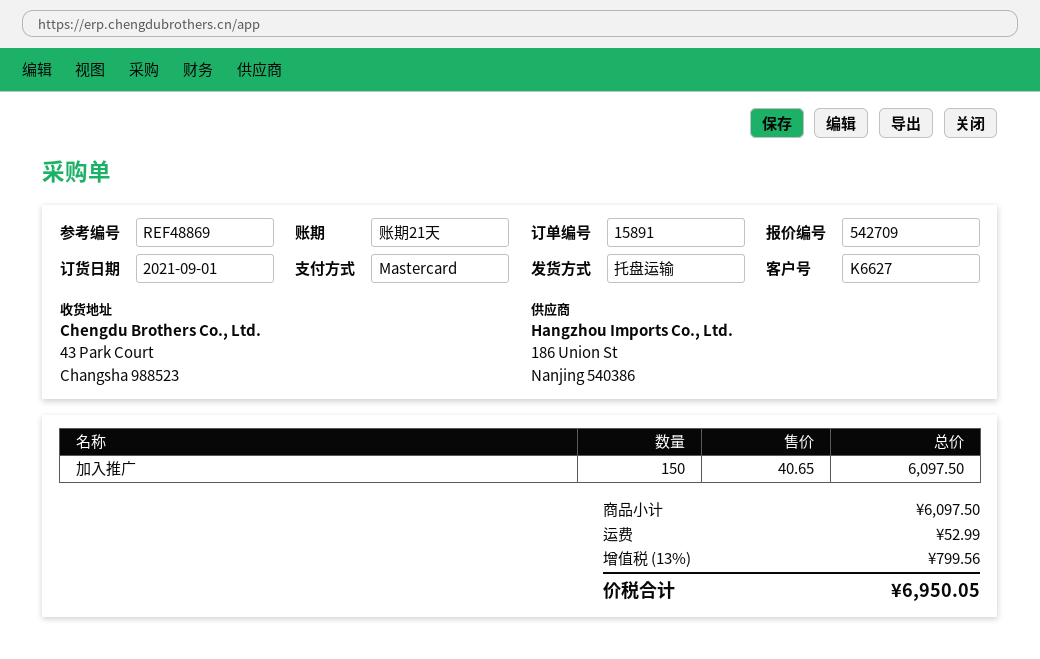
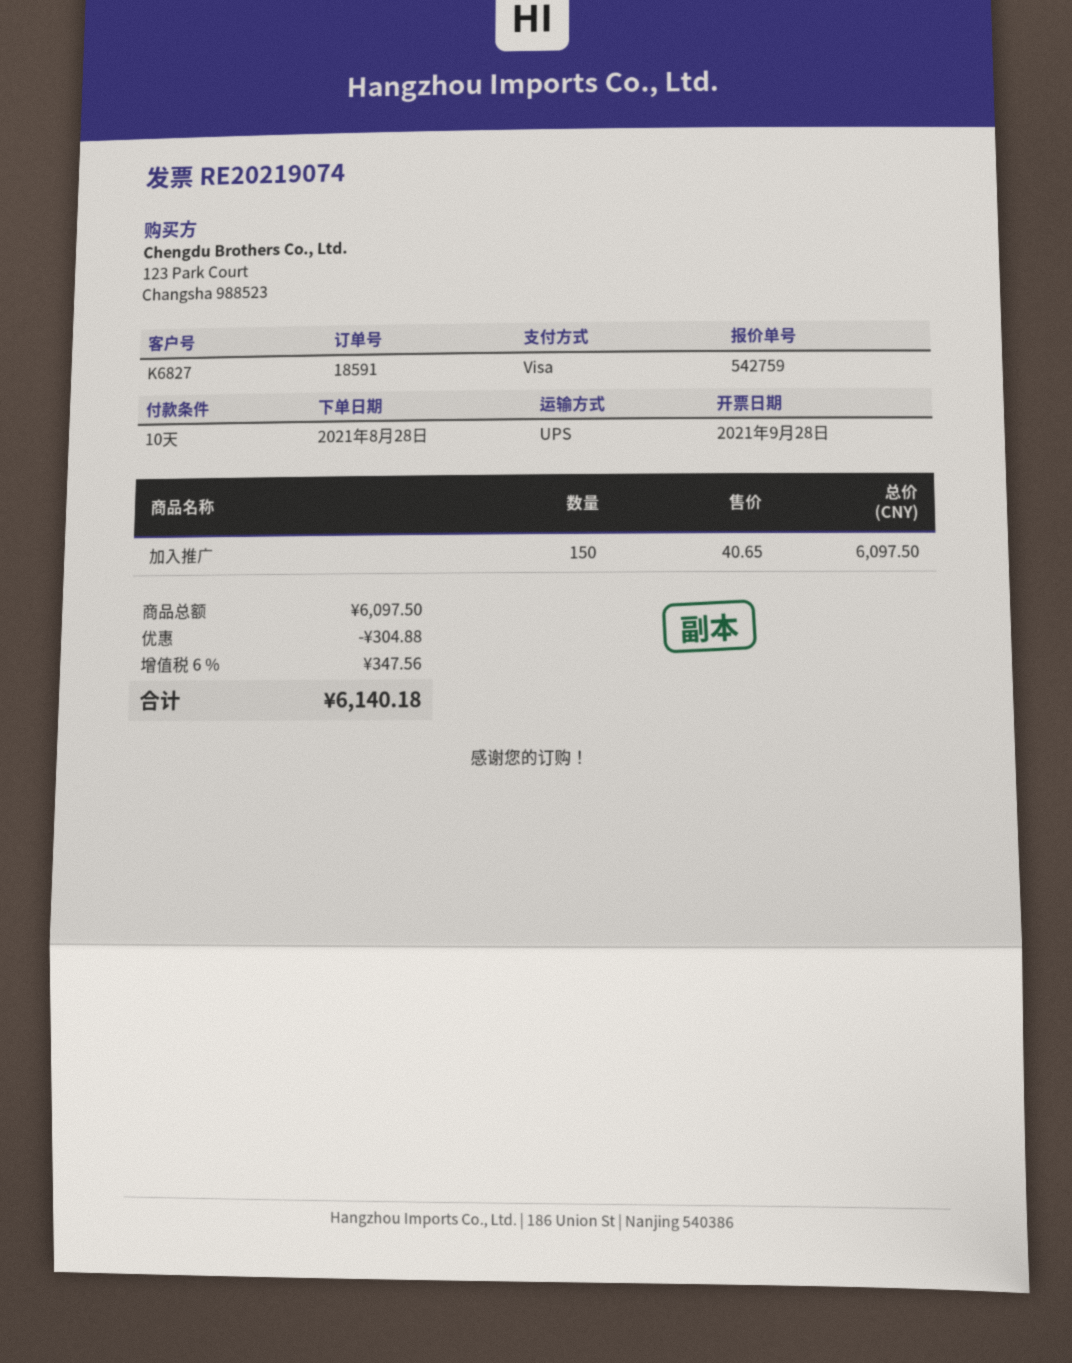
quote number: 542709 -> 542759
order number: 15891 -> 18591
order date: 2021-09-01 -> 2021-08-28
payment terms: 21 days -> 10 days
customer number: K6627 -> K6827
payment method: Mastercard -> Visa
shipping method: pallet freight -> UPS
discount: none -> 304.88
shipping: 52.99 -> none
tax: 13% = 799.56 -> 6% = 347.56
total: 6950.05 -> 6140.18

